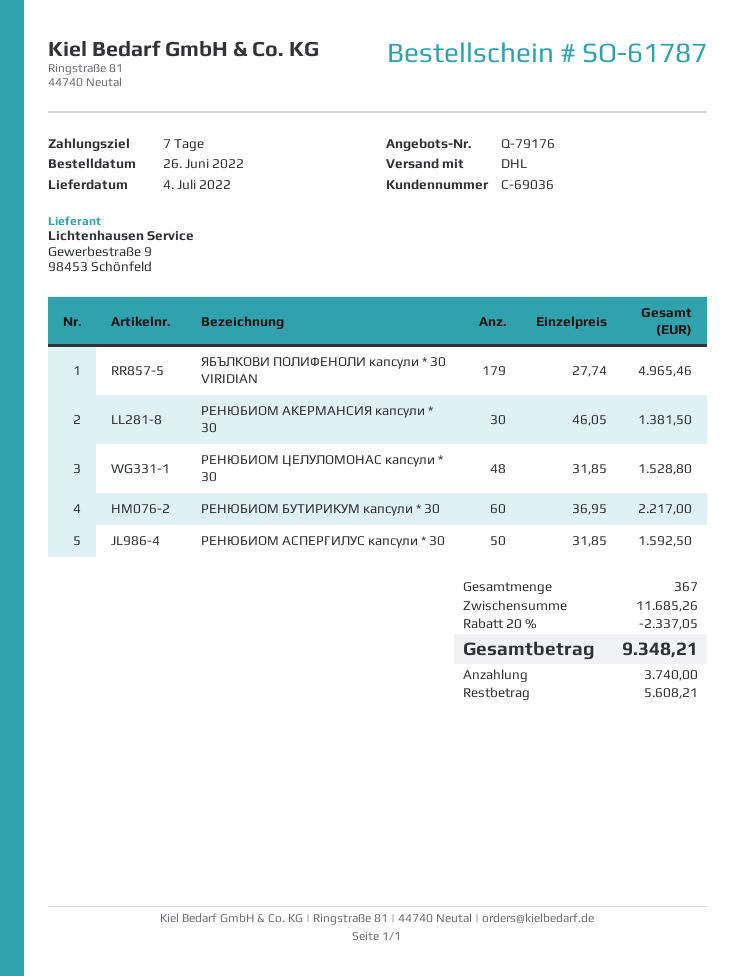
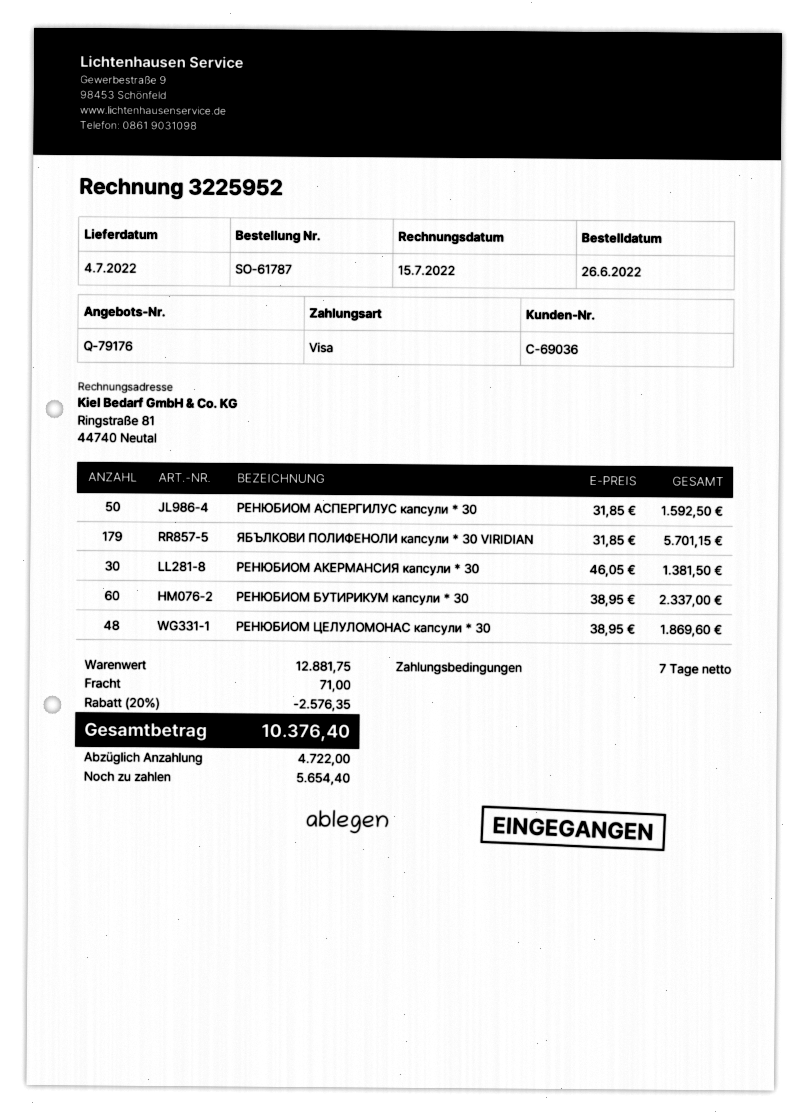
ЯБЪЛКОВИ ПОЛИФЕНОЛИ капсули * 30 VIRIDIAN: 179 x 27.74 = 4965.46 -> 179 x 31.85 = 5701.15
РЕНЮБИОМ ЦЕЛУЛОМОНАС капсули * 30: 48 x 31.85 = 1528.80 -> 48 x 38.95 = 1869.60
РЕНЮБИОМ БУТИРИКУМ капсули * 30: 60 x 36.95 = 2217.00 -> 60 x 38.95 = 2337.00
subtotal: 11685.26 -> 12881.75
discount: 20% = 2337.05 -> 20% = 2576.35
shipping: none -> 71.00
total: 9348.21 -> 10376.40
deposit: 3740.00 -> 4722.00
balance: 5608.21 -> 5654.40

